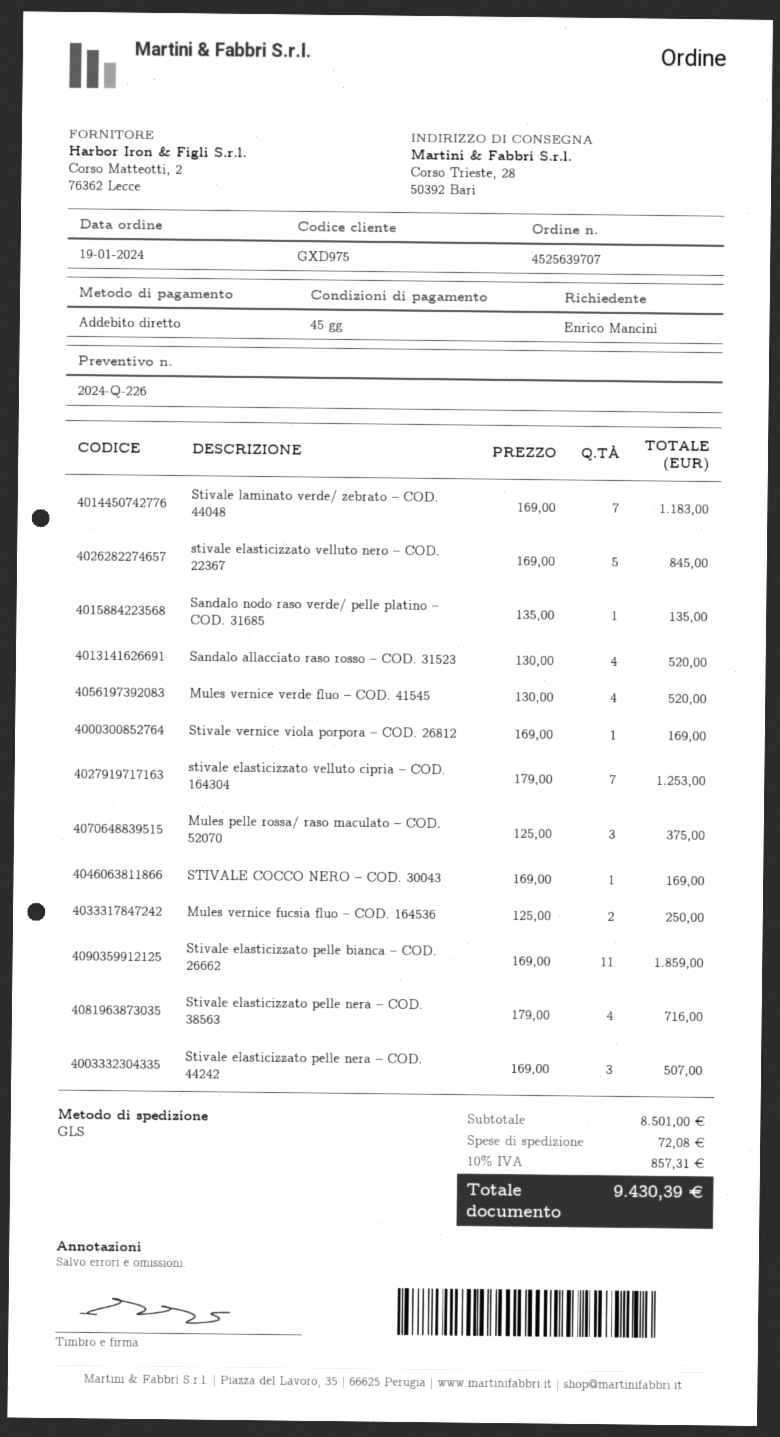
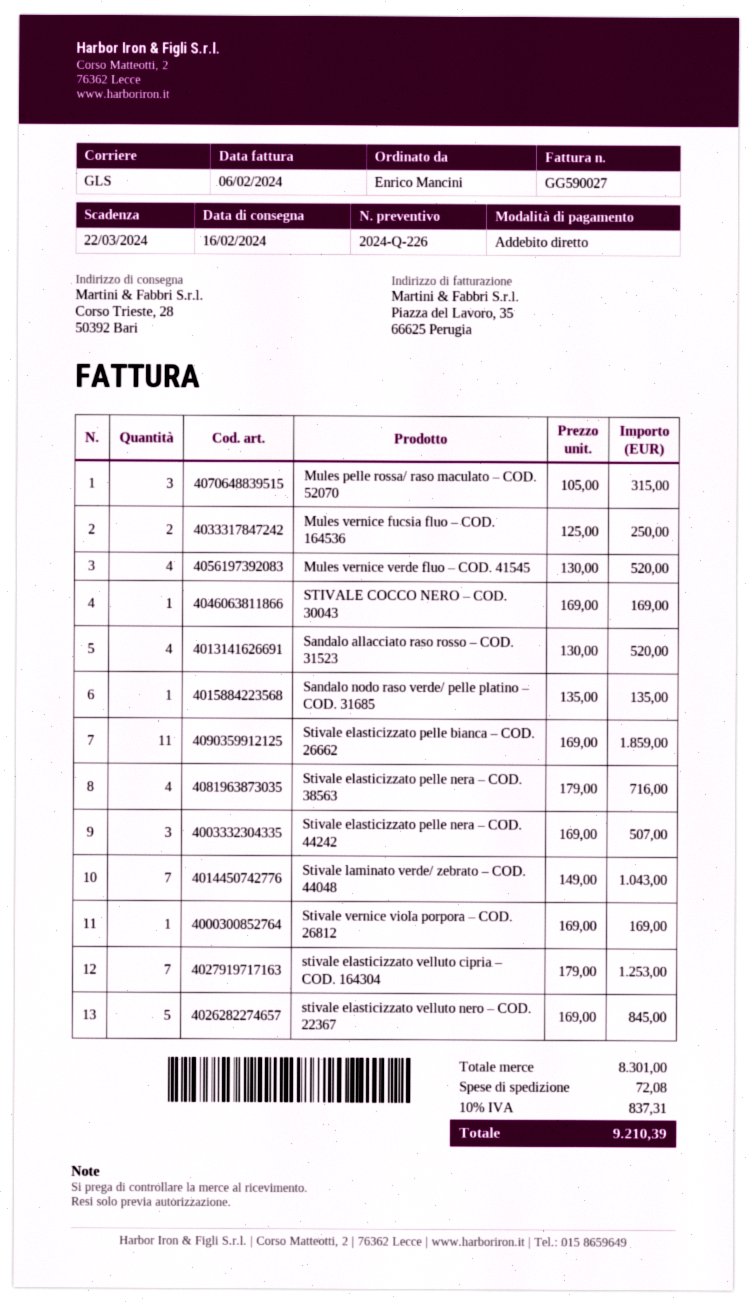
Stivale laminato verde/ zebrato – COD. 44048: 7 x 169.00 = 1183.00 -> 7 x 149.00 = 1043.00
Mules pelle rossa/ raso maculato – COD. 52070: 3 x 125.00 = 375.00 -> 3 x 105.00 = 315.00
subtotal: 8501.00 -> 8301.00
tax: 10% = 857.31 -> 10% = 837.31
total: 9430.39 -> 9210.39

